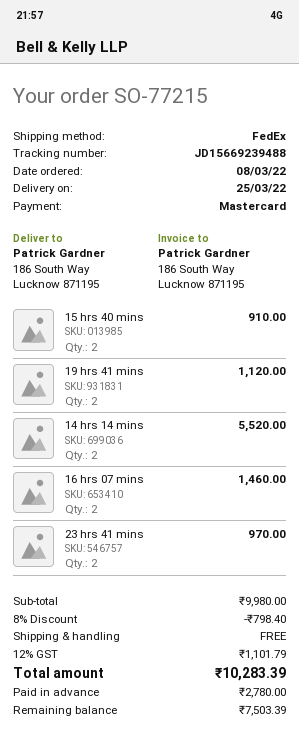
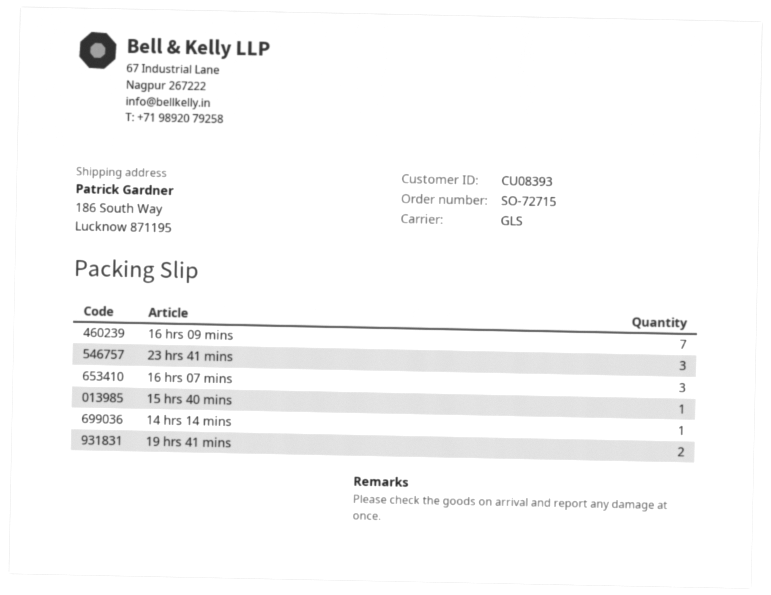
order number: SO-77215 -> SO-72715
shipping method: FedEx -> GLS
15 hrs 40 mins: 2 -> 1
14 hrs 14 mins: 2 -> 1
16 hrs 07 mins: 2 -> 3
23 hrs 41 mins: 2 -> 3
16 hrs 09 mins: none -> 7

